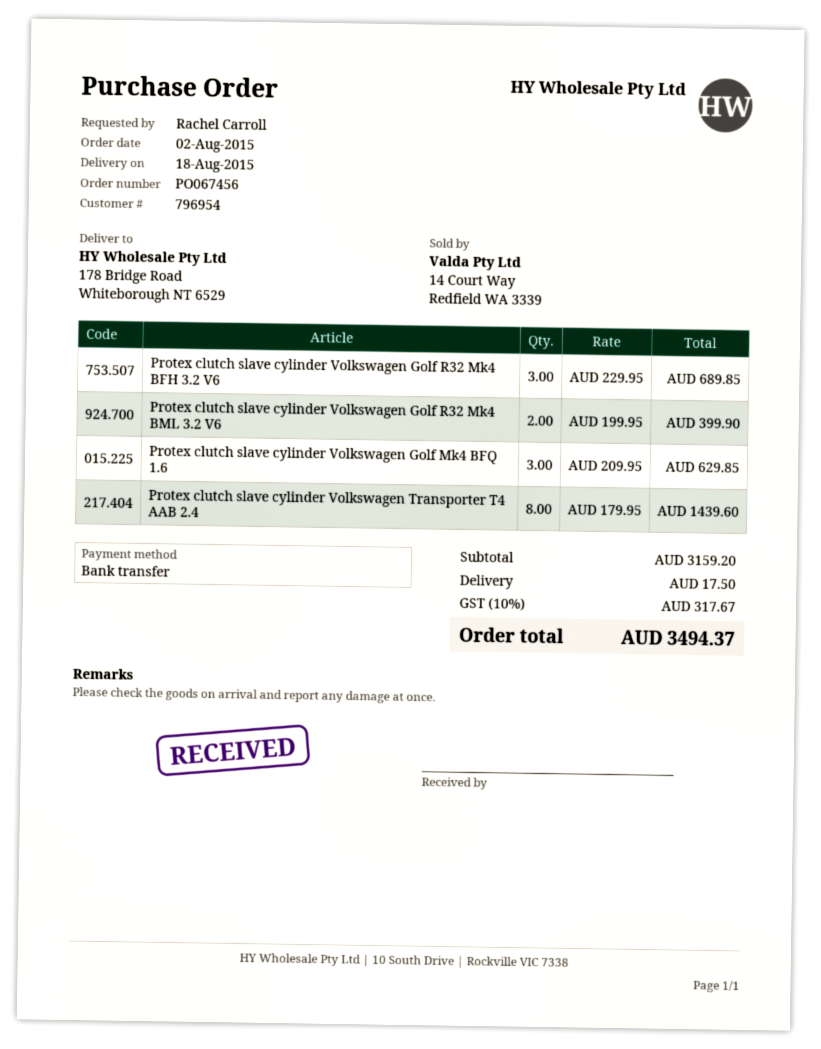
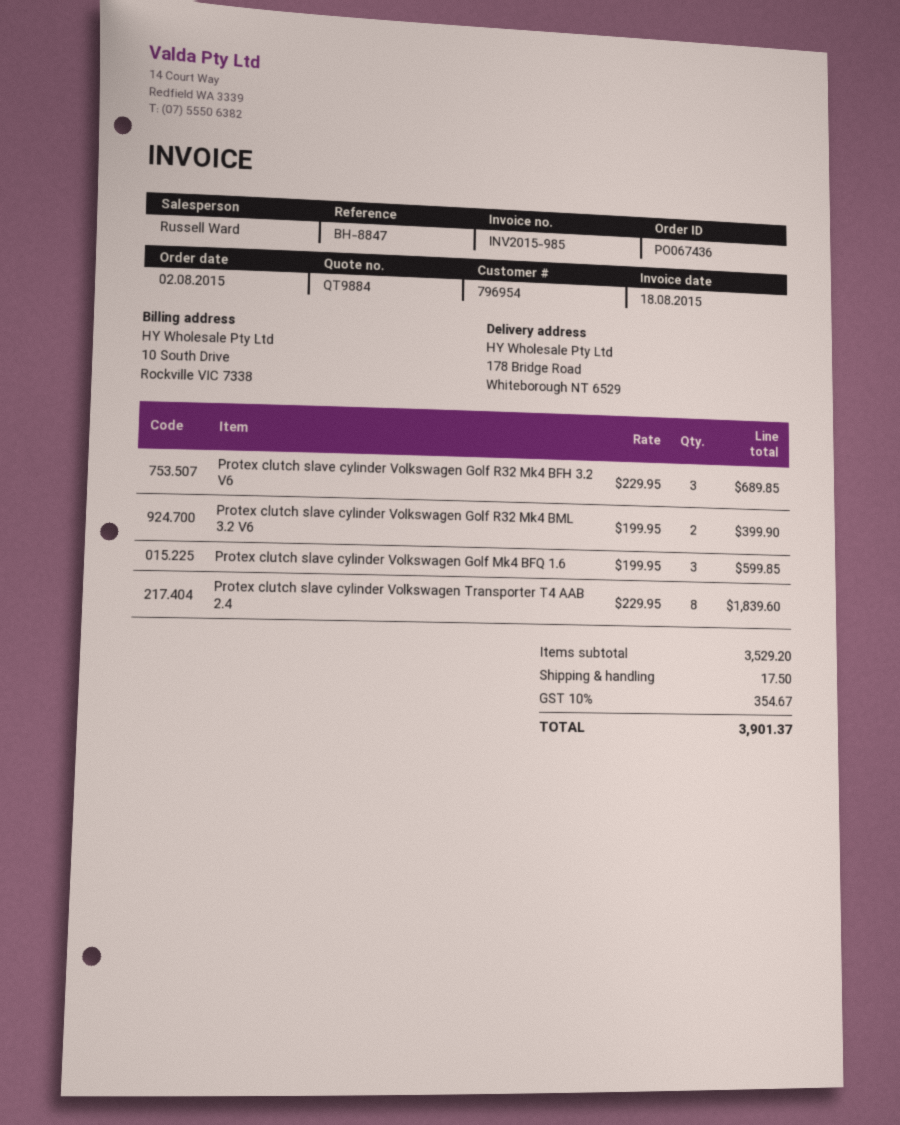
order number: PO067456 -> PO067436
Protex clutch slave cylinder Volkswagen Golf Mk4 BFQ 1.6: 3 x 209.95 = 629.85 -> 3 x 199.95 = 599.85
Protex clutch slave cylinder Volkswagen Transporter T4 AAB 2.4: 8 x 179.95 = 1439.60 -> 8 x 229.95 = 1839.60
subtotal: 3159.20 -> 3529.20
tax: 10% = 317.67 -> 10% = 354.67
total: 3494.37 -> 3901.37

